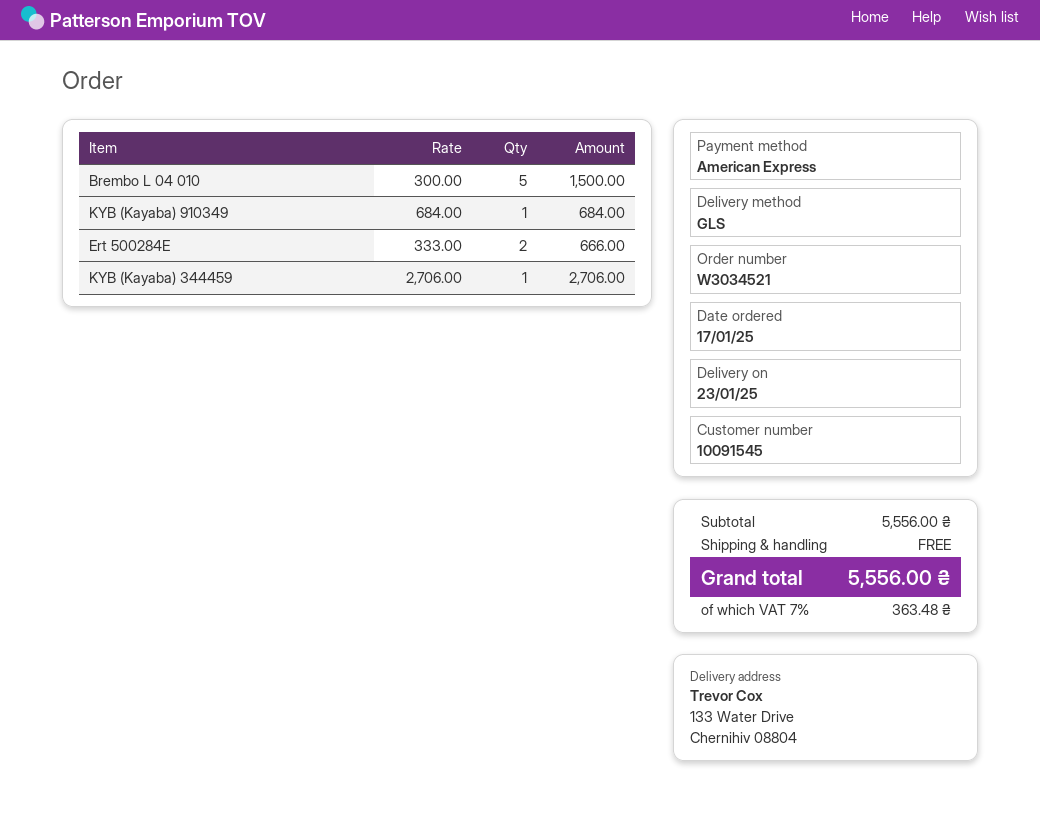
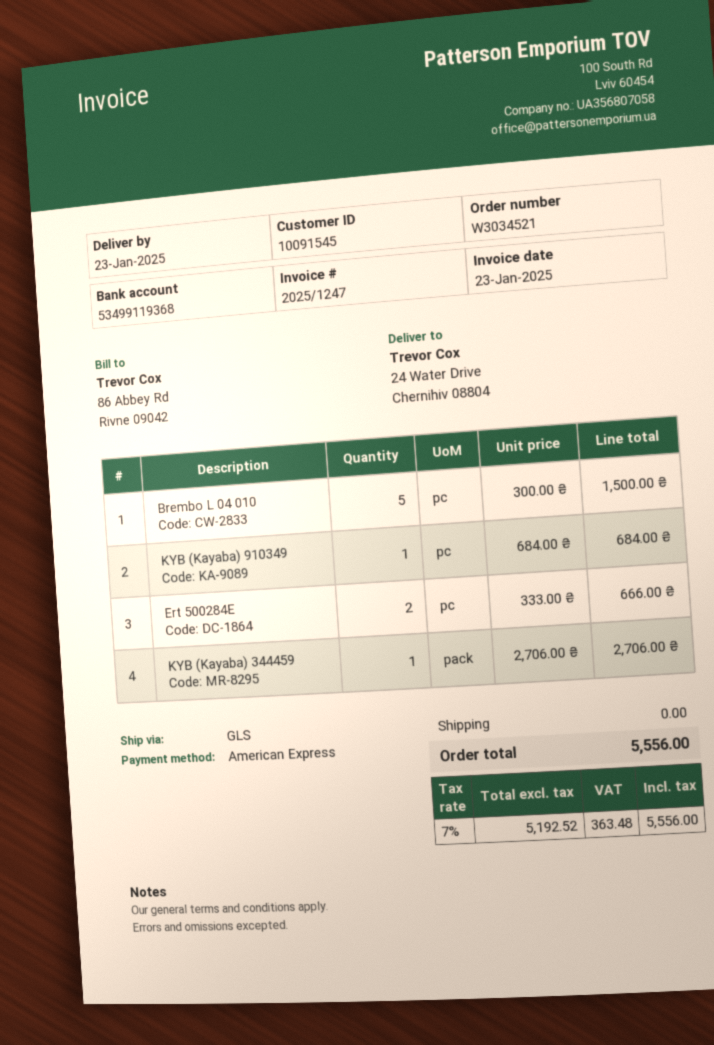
ship to: 133 Water Drive, Chernihiv 08804 -> 24 Water Drive, Chernihiv 08804

